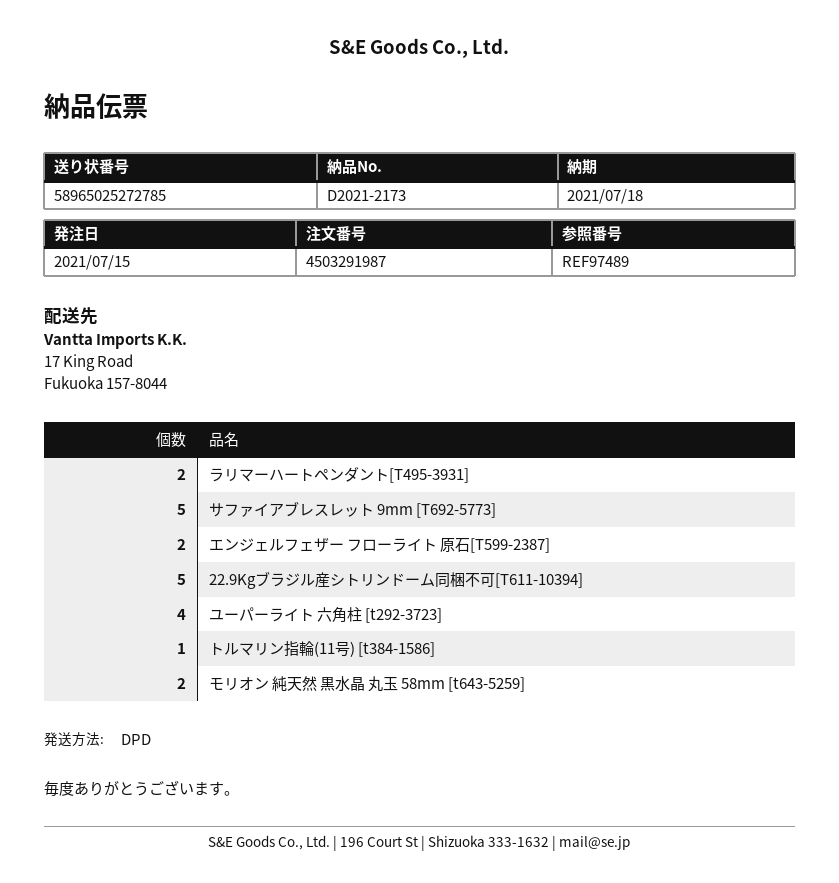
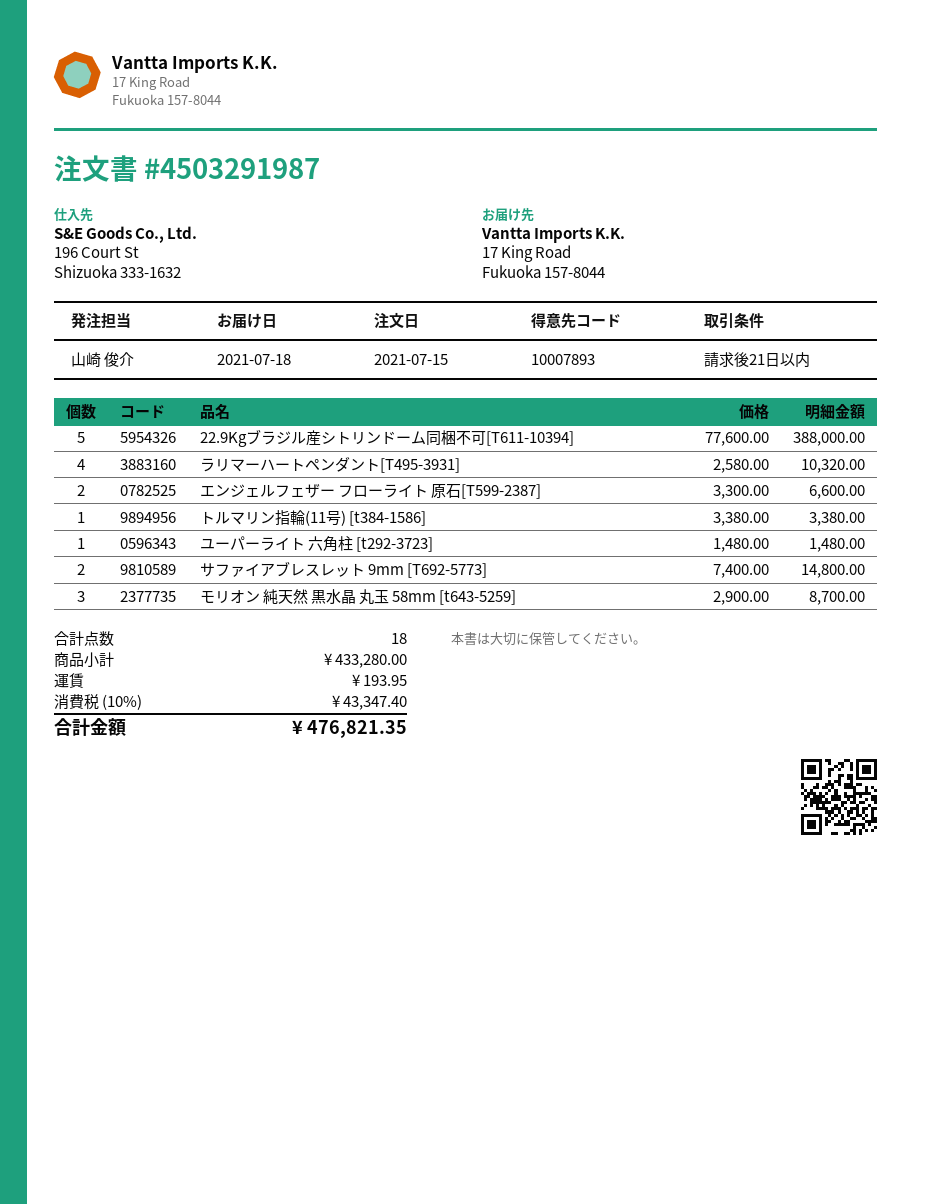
ラリマーハートペンダント[T495-3931]: 2 -> 4
サファイアブレスレット 9mm [T692-5773]: 5 -> 2
ユーパーライト 六角柱 [t292-3723]: 4 -> 1
モリオン 純天然 黒水晶 丸玉 58mm [t643-5259]: 2 -> 3

